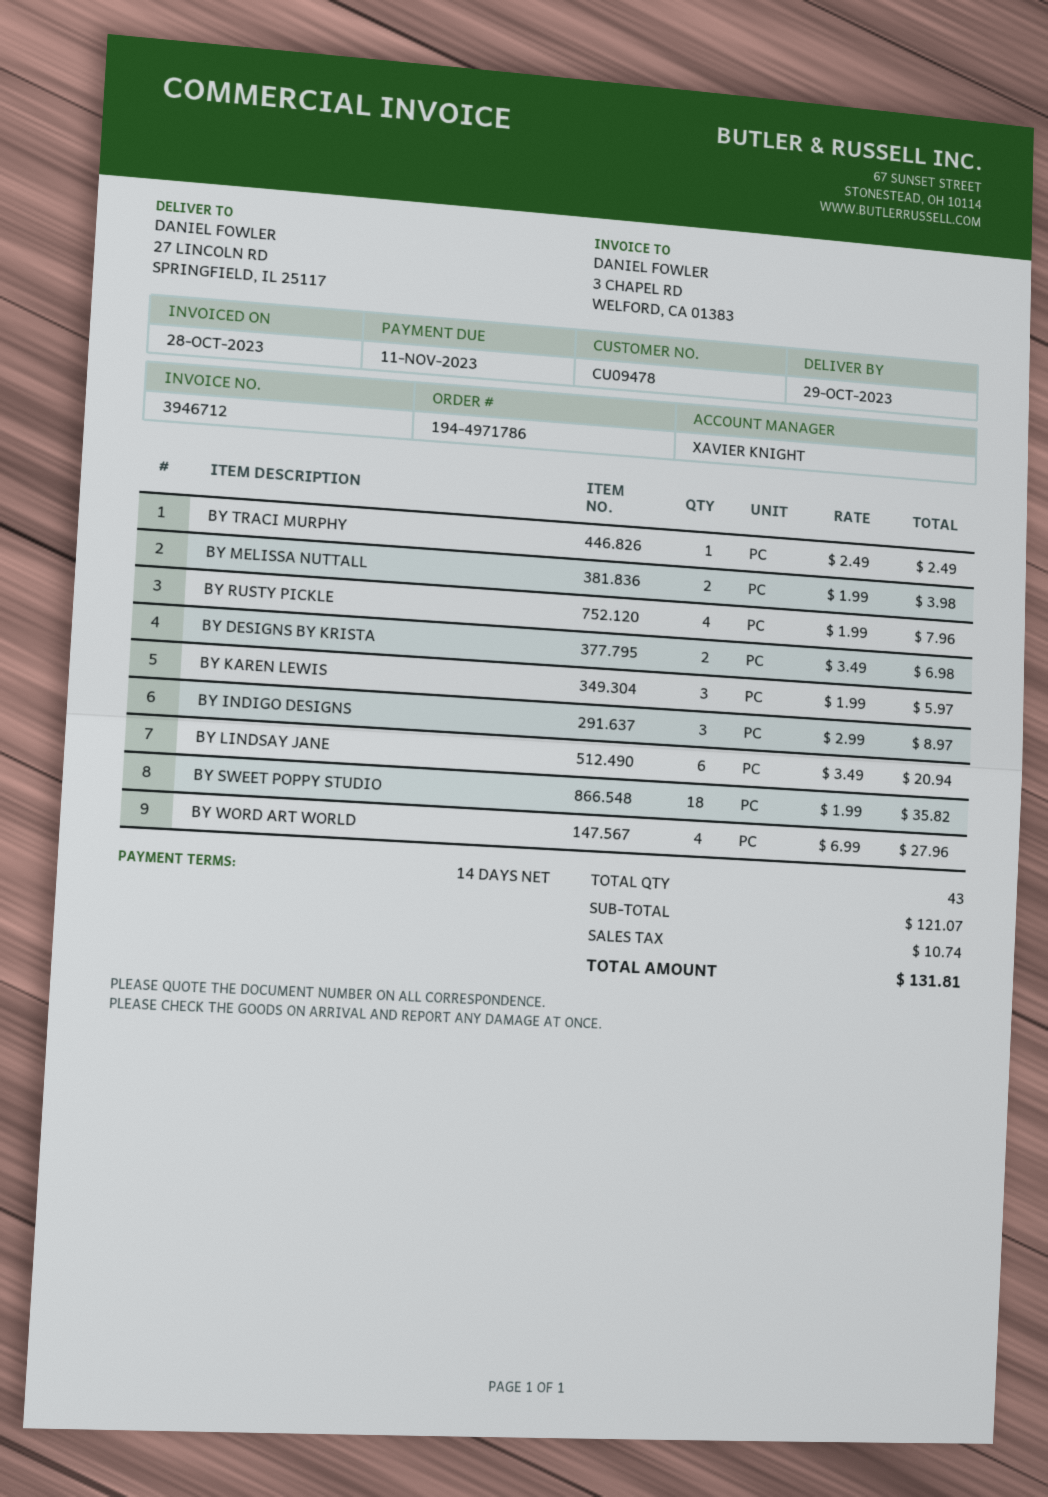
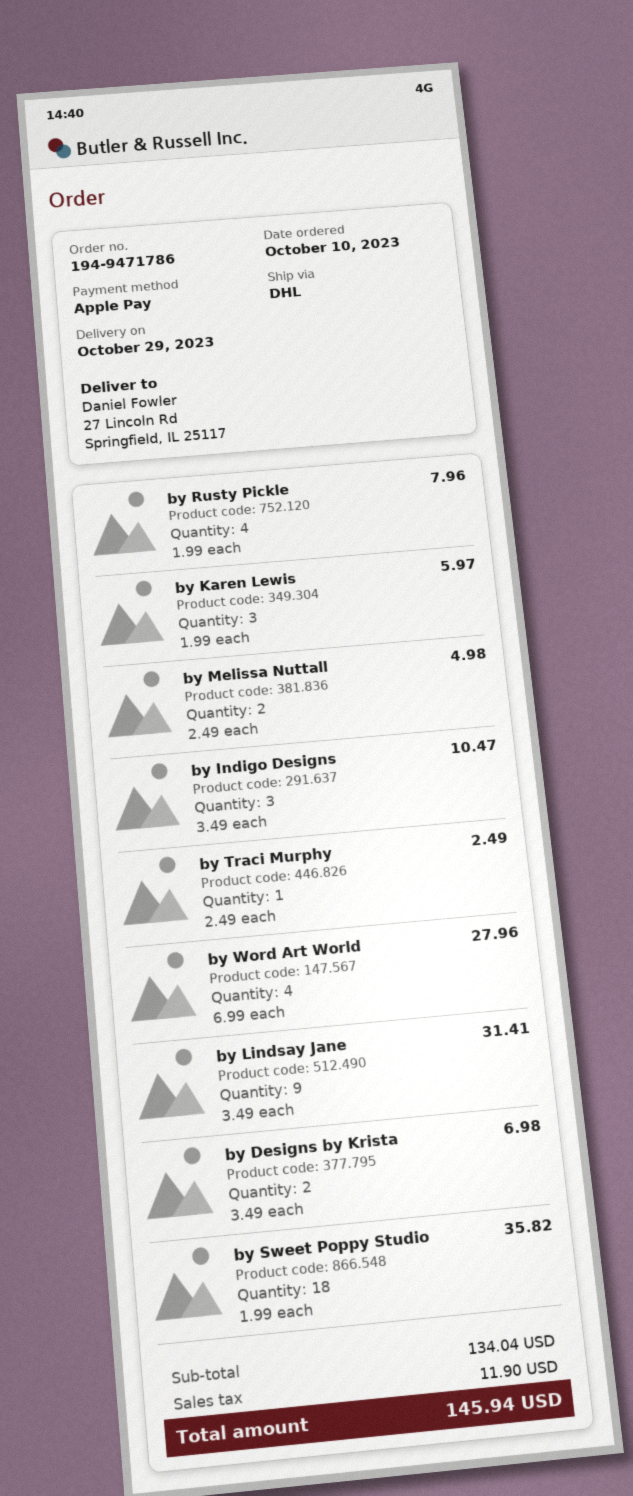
order number: 194-4971786 -> 194-9471786
BY MELISSA NUTTALL: 2 x 1.99 = 3.98 -> 2 x 2.49 = 4.98
BY INDIGO DESIGNS: 3 x 2.99 = 8.97 -> 3 x 3.49 = 10.47
BY LINDSAY JANE: 6 x 3.49 = 20.94 -> 9 x 3.49 = 31.41
subtotal: 121.07 -> 134.04
tax: 10.74 -> 11.90
total: 131.81 -> 145.94

